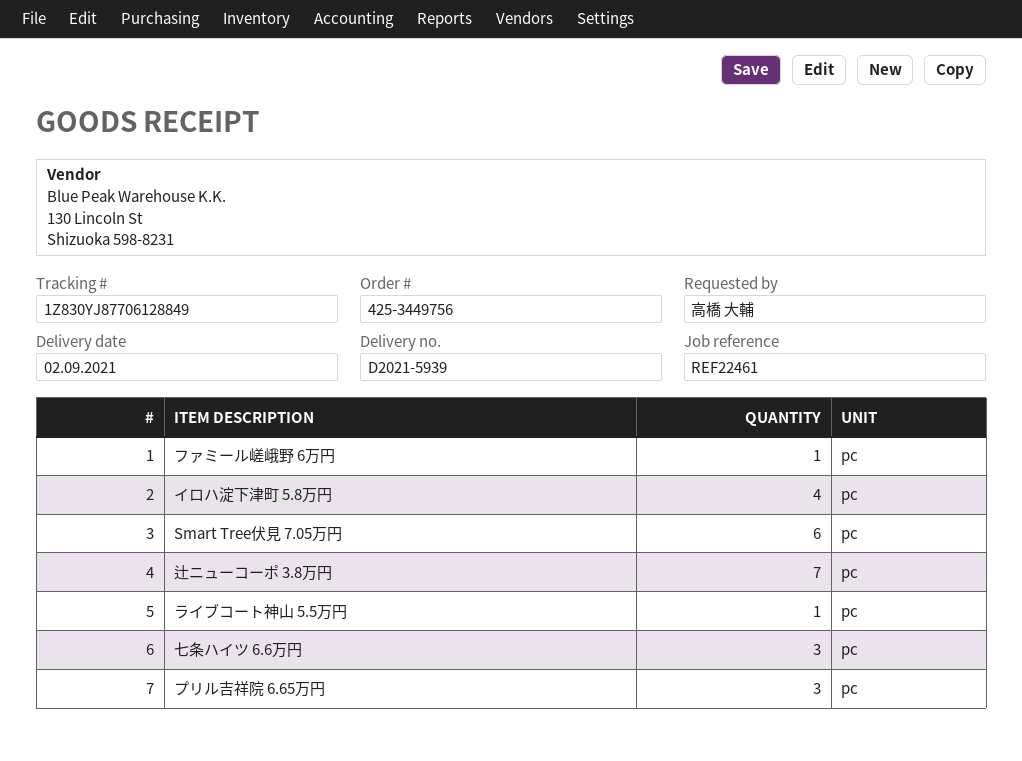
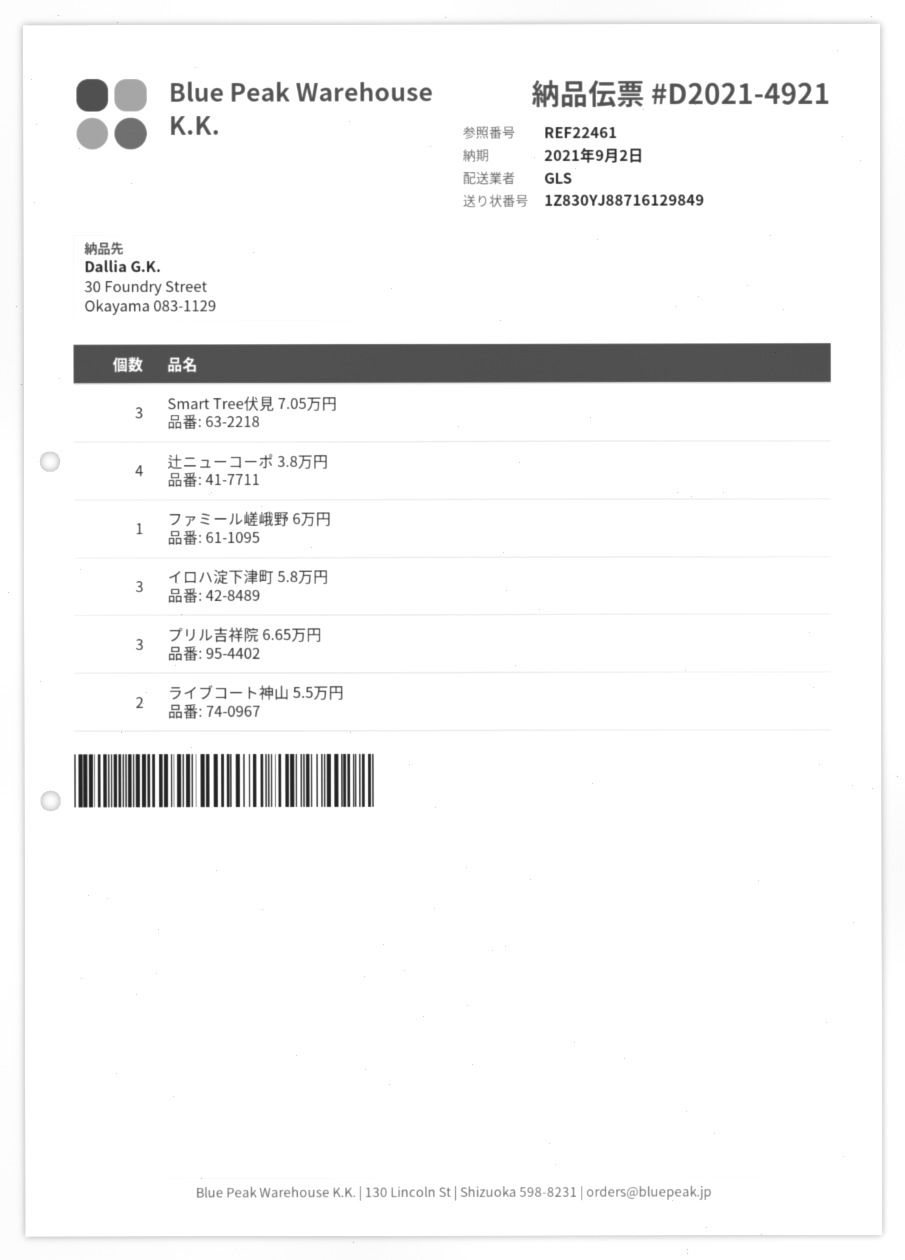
delivery note number: D2021-5939 -> D2021-4921
tracking number: 1Z830YJ87706128849 -> 1Z830YJ88716129849
イロハ淀下津町 5.8万円: 4 -> 3
Smart Tree伏見 7.05万円: 6 -> 3
辻ニューコーポ 3.8万円: 7 -> 4
ライブコート神山 5.5万円: 1 -> 2
七条ハイツ 6.6万円: 3 -> none

